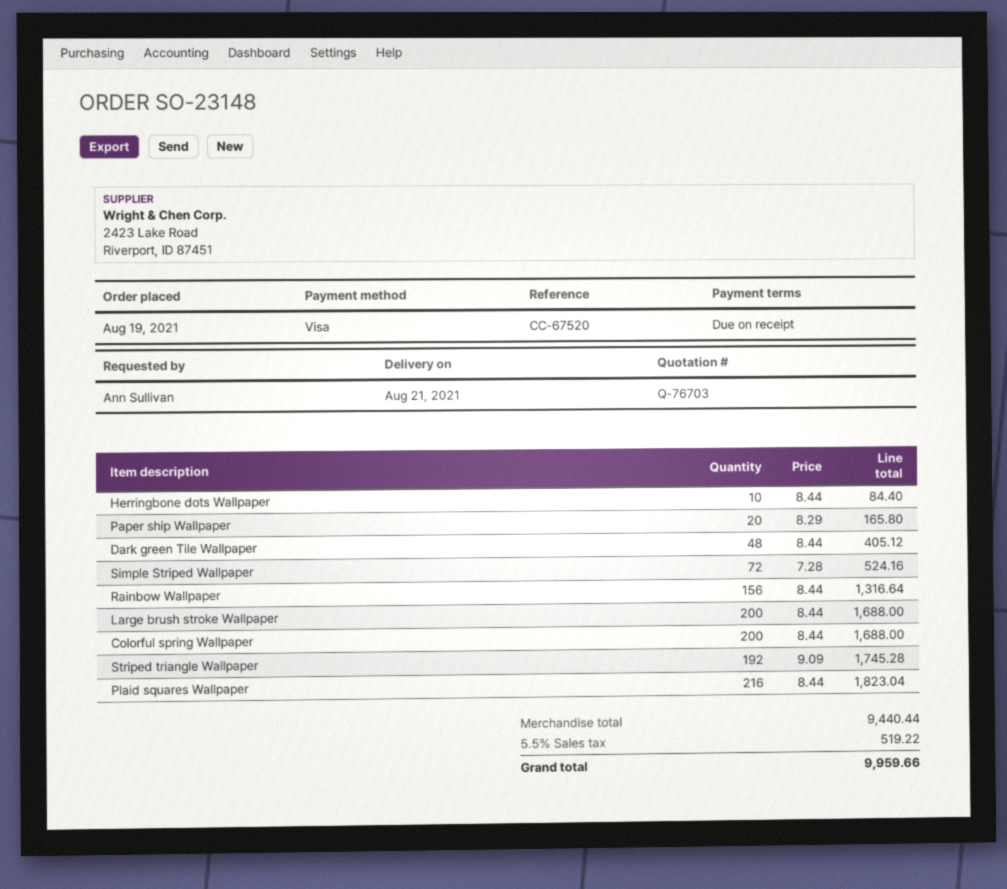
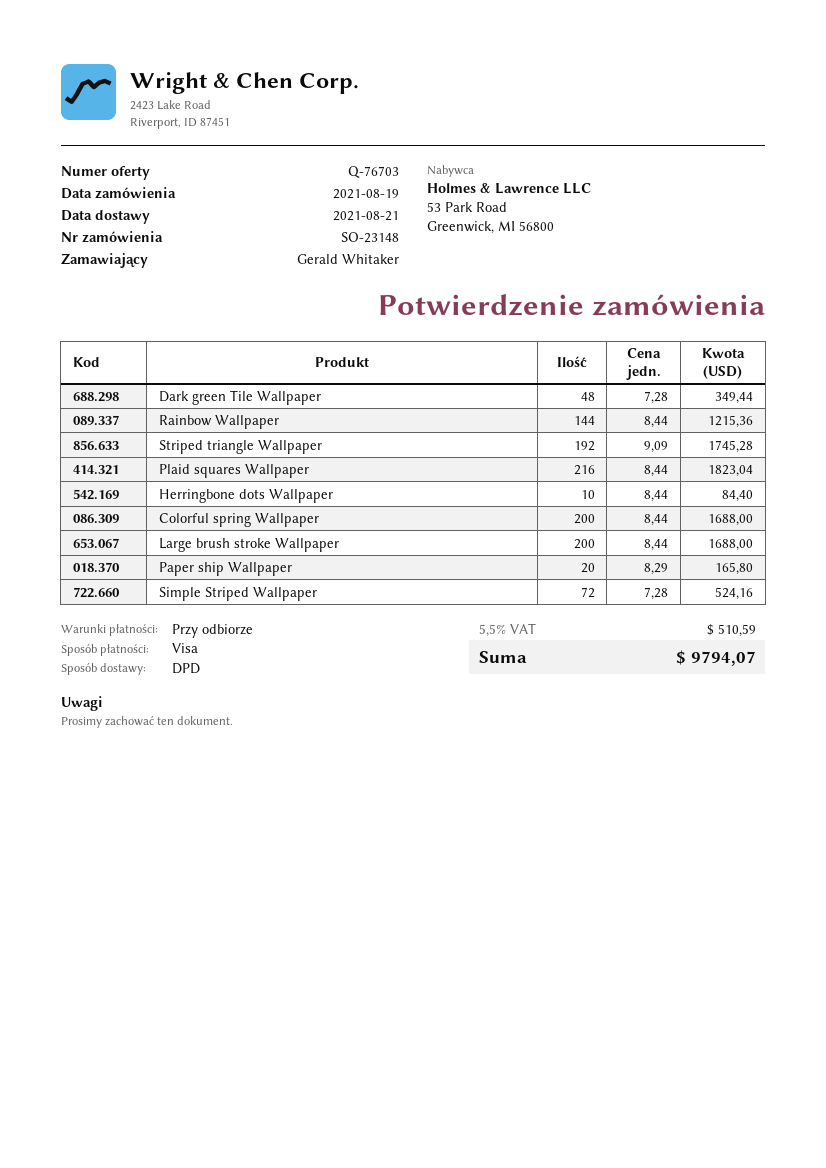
ordered by: Ann Sullivan -> Gerald Whitaker
Dark green Tile Wallpaper: 48 x 8.44 = 405.12 -> 48 x 7.28 = 349.44
Rainbow Wallpaper: 156 x 8.44 = 1316.64 -> 144 x 8.44 = 1215.36
tax: 5.5% = 519.22 -> 5.5% = 510.59
total: 9959.66 -> 9794.07

